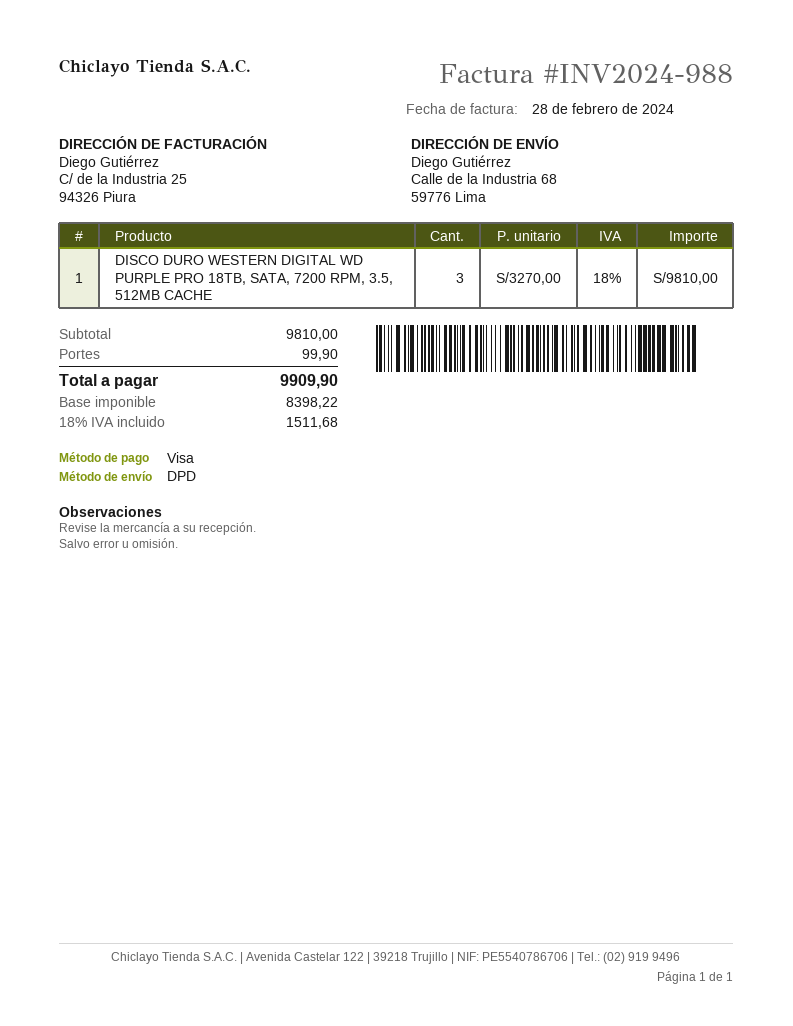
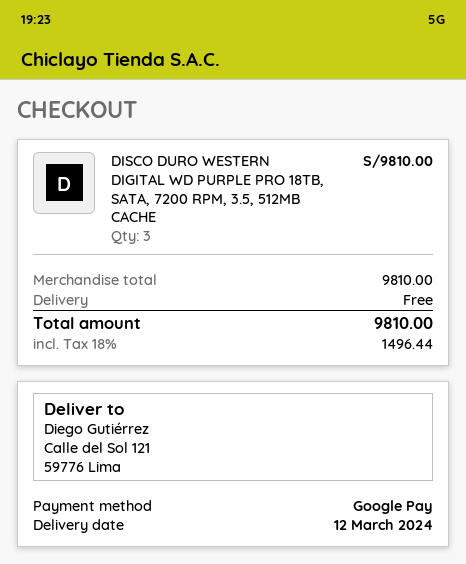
payment method: Visa -> Google Pay
ship to: Calle de la Industria 68, 59776 Lima -> Calle del Sol 121, 59776 Lima
shipping: 99.90 -> 0.00
tax: 18% = 1511.68 -> 18% = 1496.44
total: 9909.90 -> 9810.00

